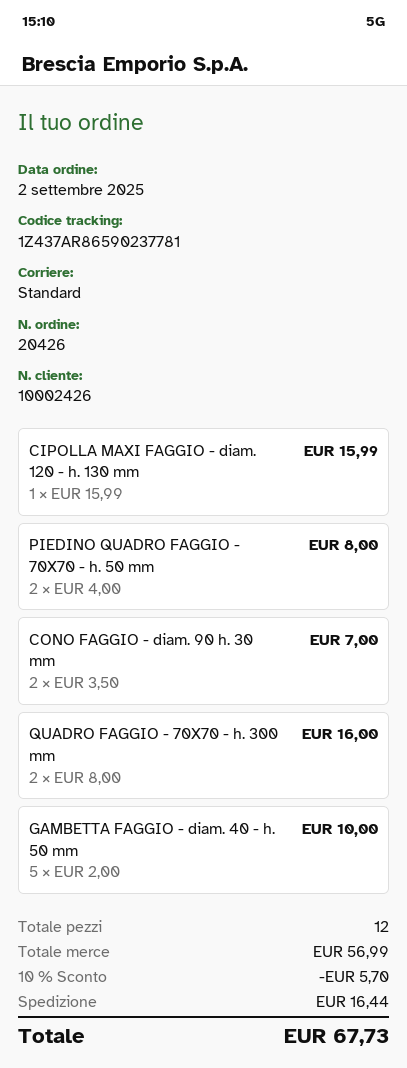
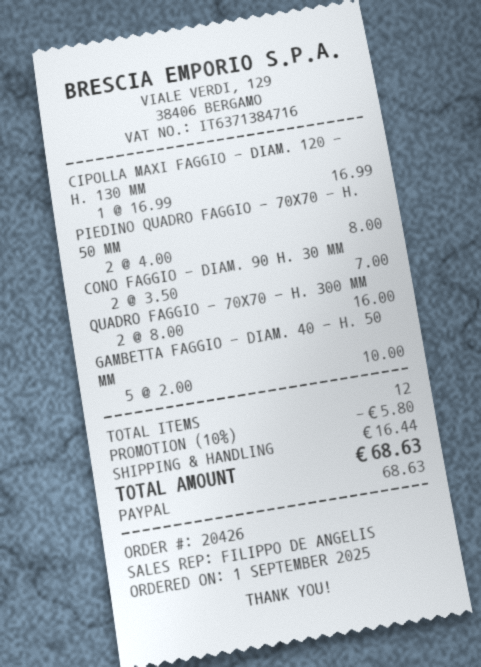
order date: 2025-09-02 -> 2025-09-01
CIPOLLA MAXI FAGGIO - diam. 120 - h. 130 mm: 1 x 15.99 = 15.99 -> 1 x 16.99 = 16.99
discount: 10% = 5.70 -> 10% = 5.80
total: 67.73 -> 68.63

